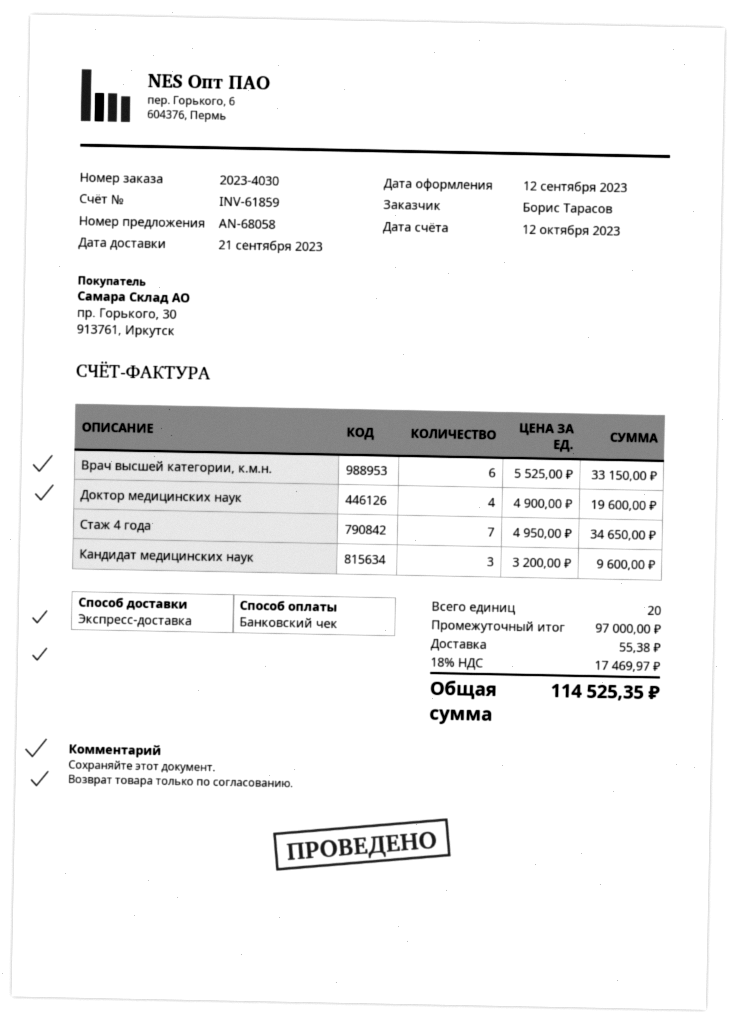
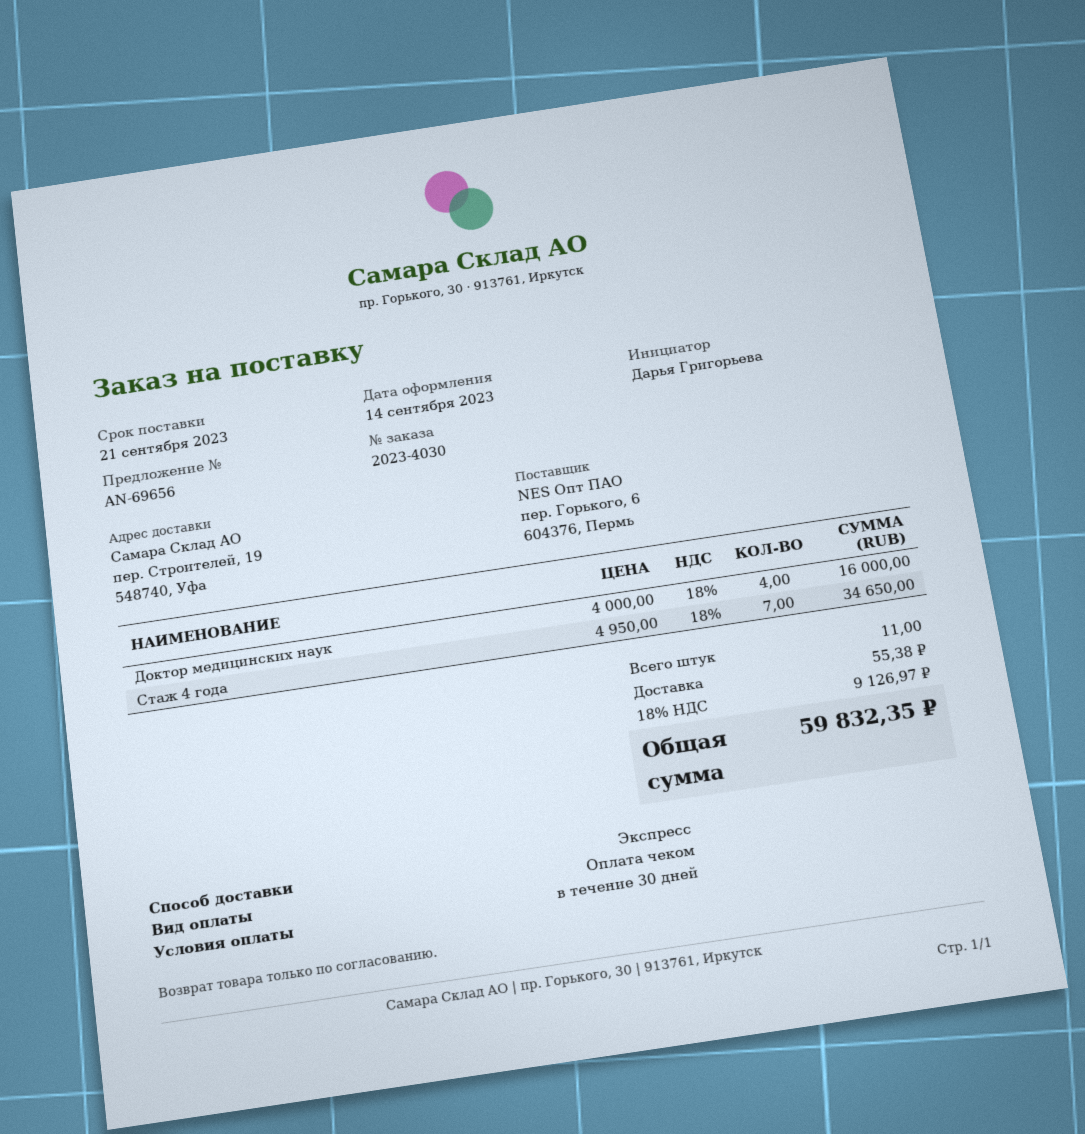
quote number: AN-68058 -> AN-69656
order date: 2023-09-12 -> 2023-09-14
ordered by: Борис Тарасов -> Дарья Григорьева
Врач высшей категории, к.м.н.: 6 x 5525.00 = 33150.00 -> none
Доктор медицинских наук: 4 x 4900.00 = 19600.00 -> 4 x 4000.00 = 16000.00
Кандидат медицинских наук: 3 x 3200.00 = 9600.00 -> none
total quantity: 20 -> 11
tax: 18% = 17469.97 -> 18% = 9126.97
total: 114525.35 -> 59832.35

